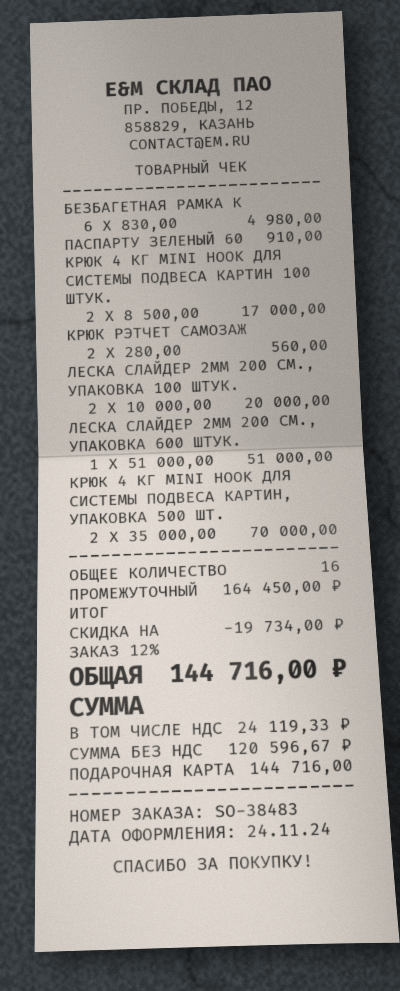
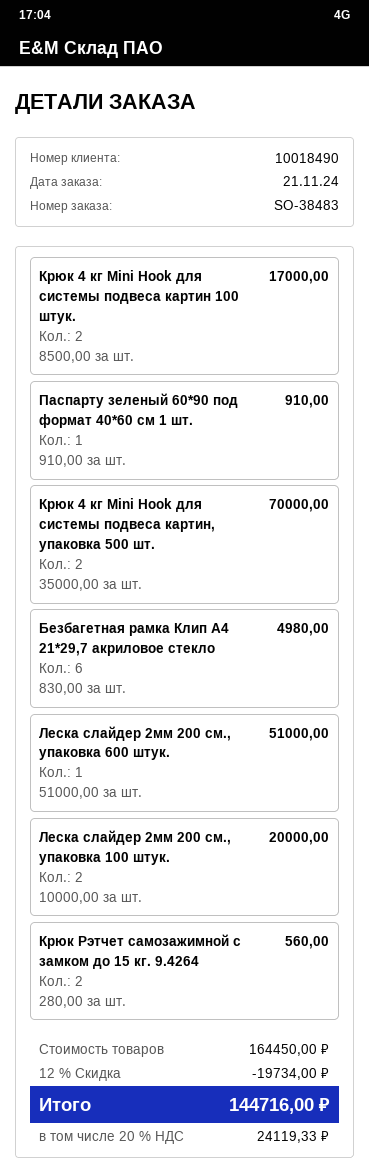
order date: 2024-11-24 -> 2024-11-21

